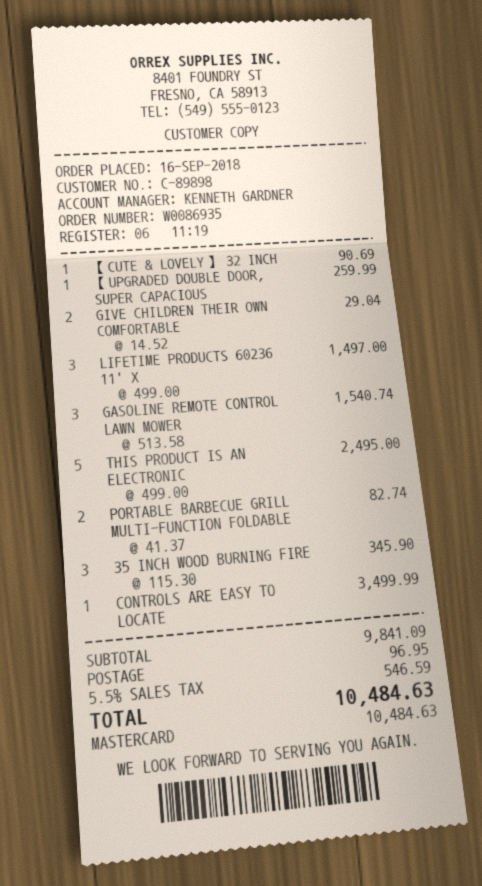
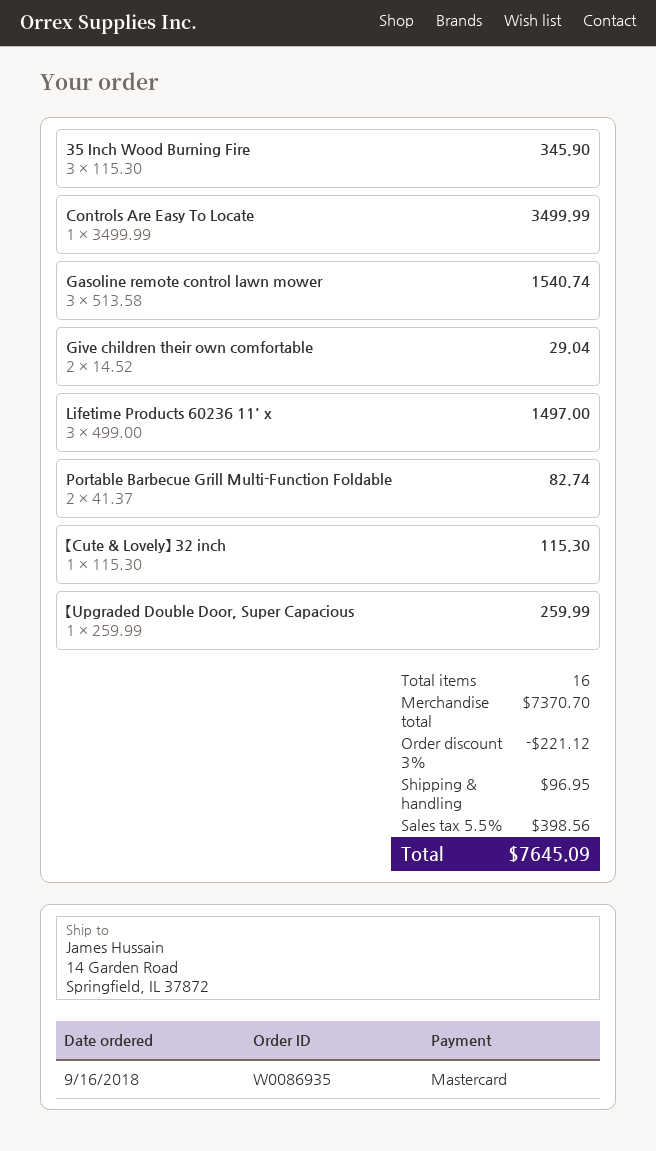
【CUTE & LOVELY】 32 INCH: 1 x 90.69 = 90.69 -> 1 x 115.30 = 115.30
THIS PRODUCT IS AN ELECTRONIC: 5 x 499.00 = 2495.00 -> none
subtotal: 9841.09 -> 7370.70
discount: none -> 3% = 221.12
tax: 5.5% = 546.59 -> 5.5% = 398.56
total: 10484.63 -> 7645.09

